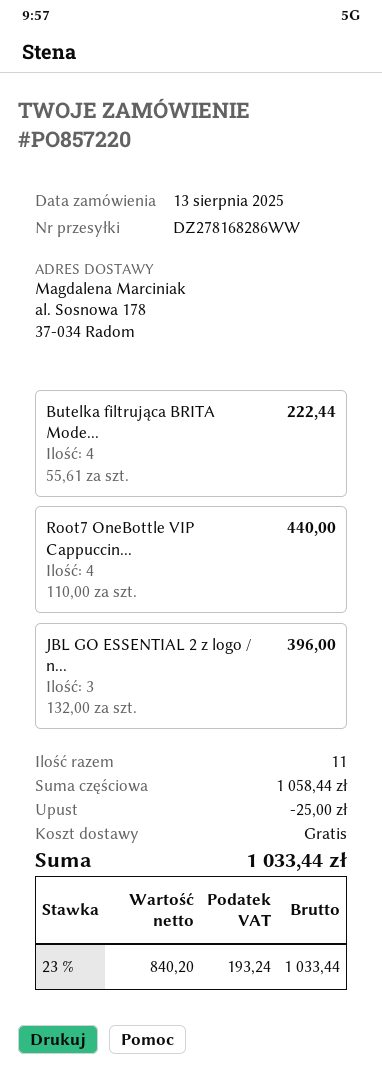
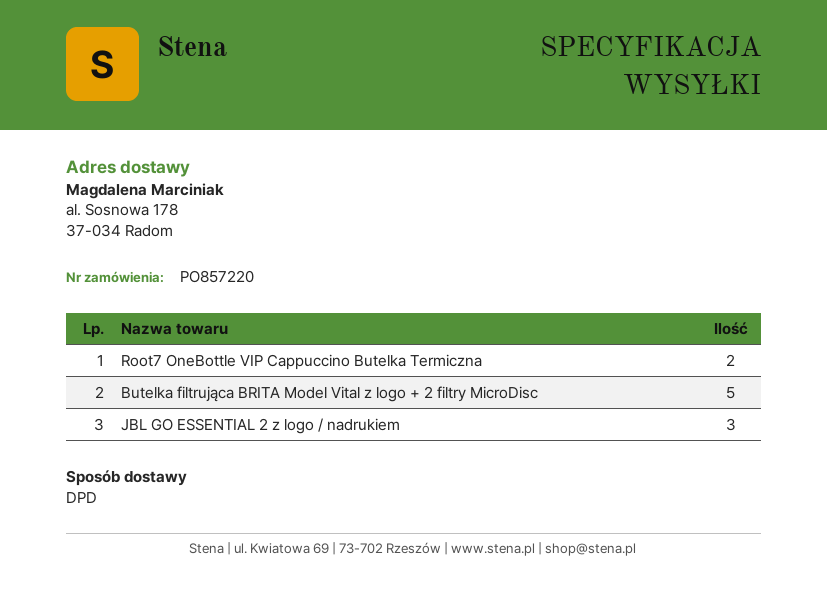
Butelka filtrująca BRITA Mode...: 4 -> 5
Root7 OneBottle VIP Cappuccin...: 4 -> 2

